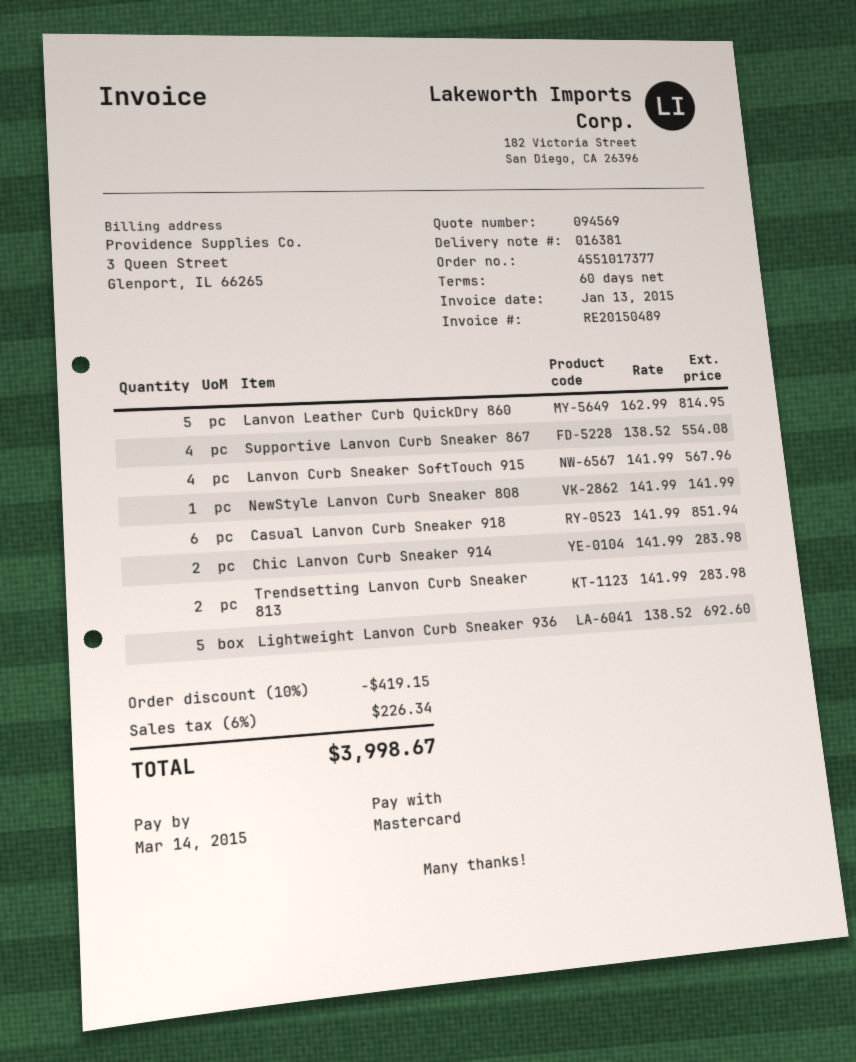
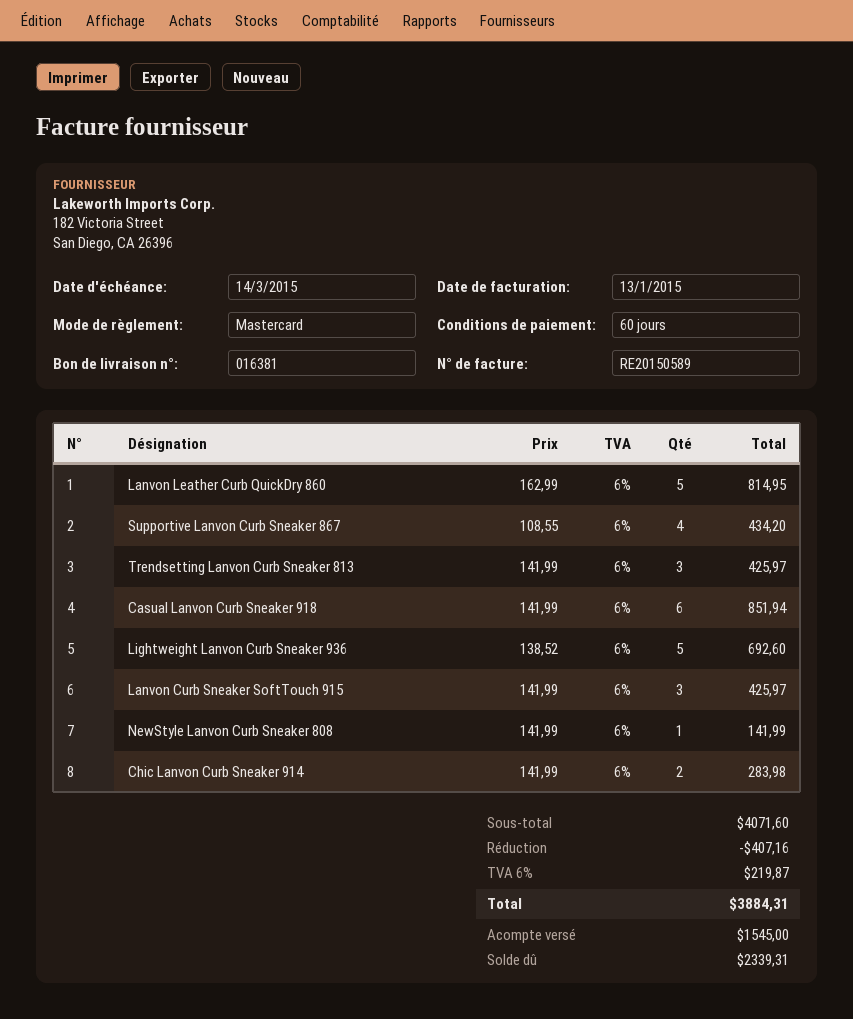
invoice number: RE20150489 -> RE20150589
Supportive Lanvon Curb Sneaker 867: 4 x 138.52 = 554.08 -> 4 x 108.55 = 434.20
Lanvon Curb Sneaker SoftTouch 915: 4 x 141.99 = 567.96 -> 3 x 141.99 = 425.97
Trendsetting Lanvon Curb Sneaker 813: 2 x 141.99 = 283.98 -> 3 x 141.99 = 425.97
discount: 419.15 -> 407.16
tax: 6% = 226.34 -> 6% = 219.87
total: 3998.67 -> 3884.31

